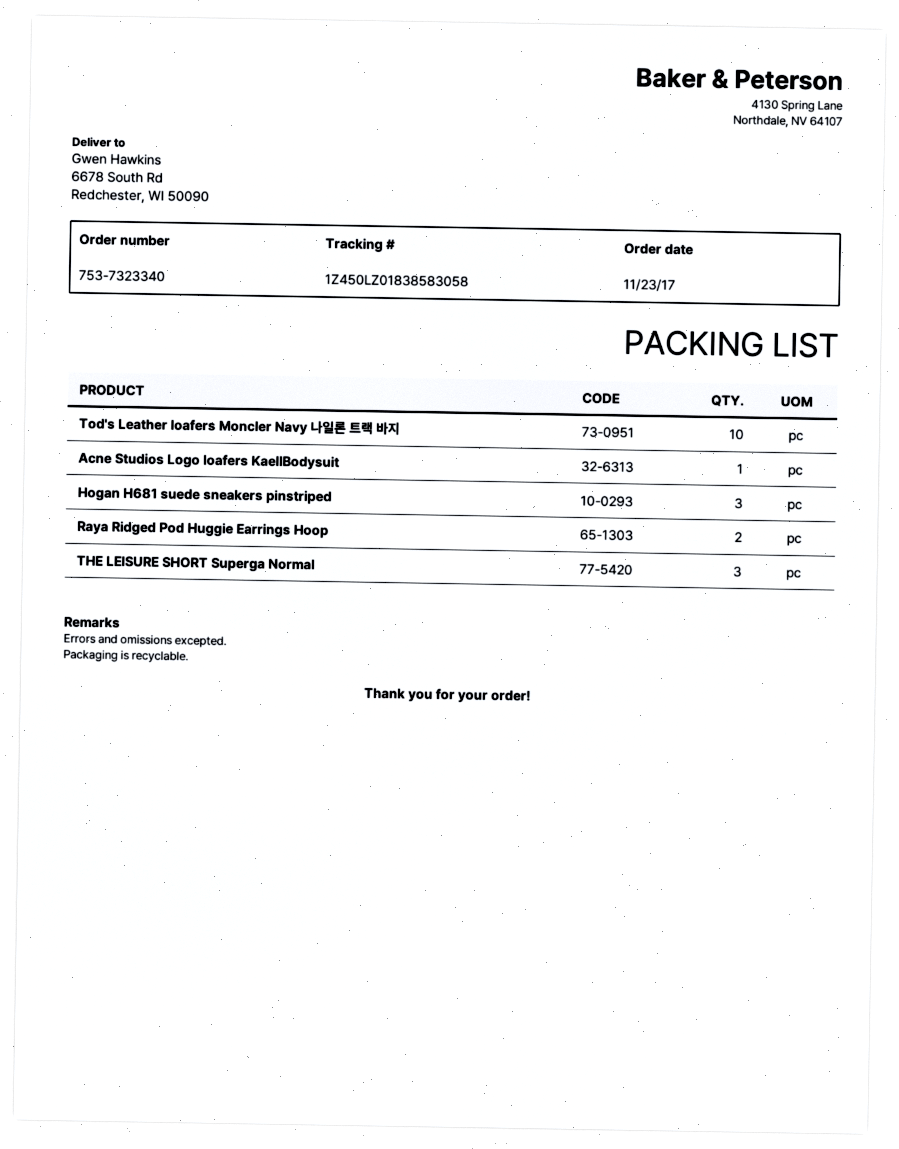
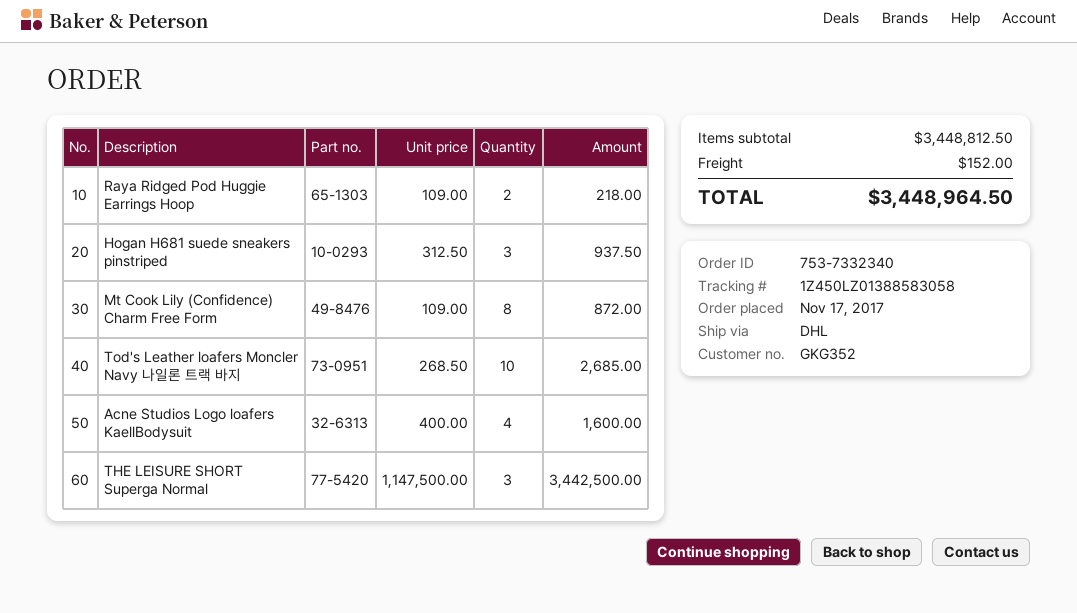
order number: 753-7323340 -> 753-7332340
order date: 2017-11-23 -> 2017-11-17
tracking number: 1Z450LZ01838583058 -> 1Z450LZ01388583058
Acne Studios Logo loafers KaellBodysuit: 1 -> 4
Mt Cook Lily (Confidence) Charm Free Form: none -> 8

